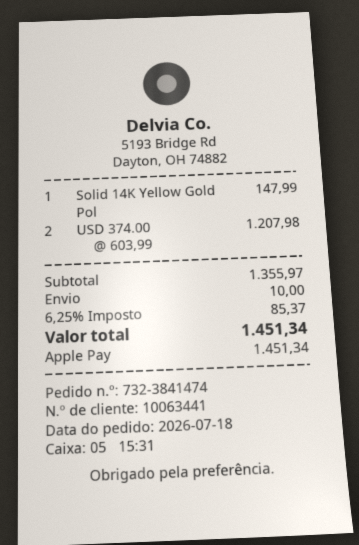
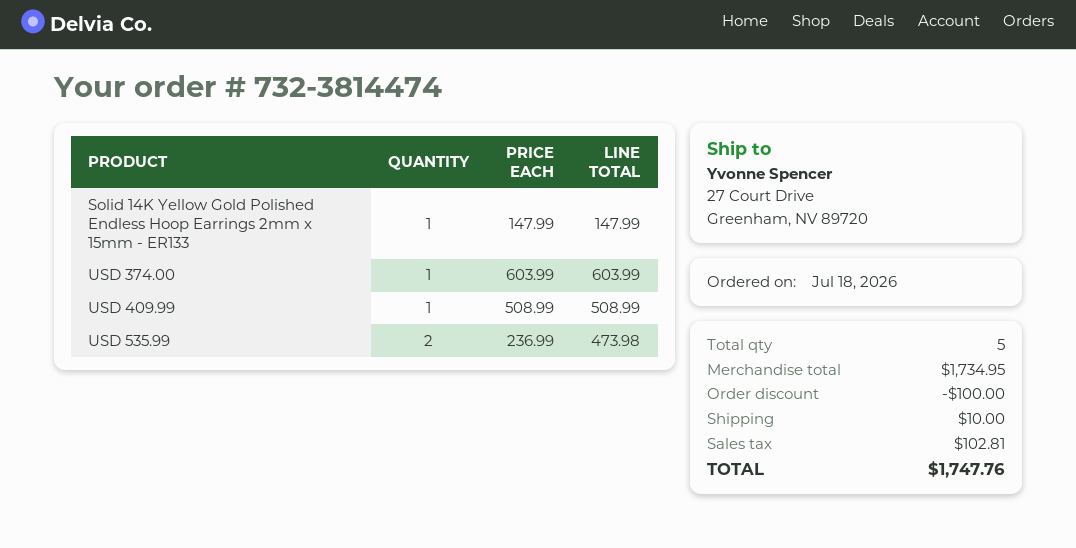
order number: 732-3841474 -> 732-3814474
USD 374.00: 2 x 603.99 = 1207.98 -> 1 x 603.99 = 603.99
USD 409.99: none -> 1 x 508.99 = 508.99
USD 535.99: none -> 2 x 236.99 = 473.98
subtotal: 1355.97 -> 1734.95
discount: none -> 100.00
tax: 85.37 -> 102.81
total: 1451.34 -> 1747.76

